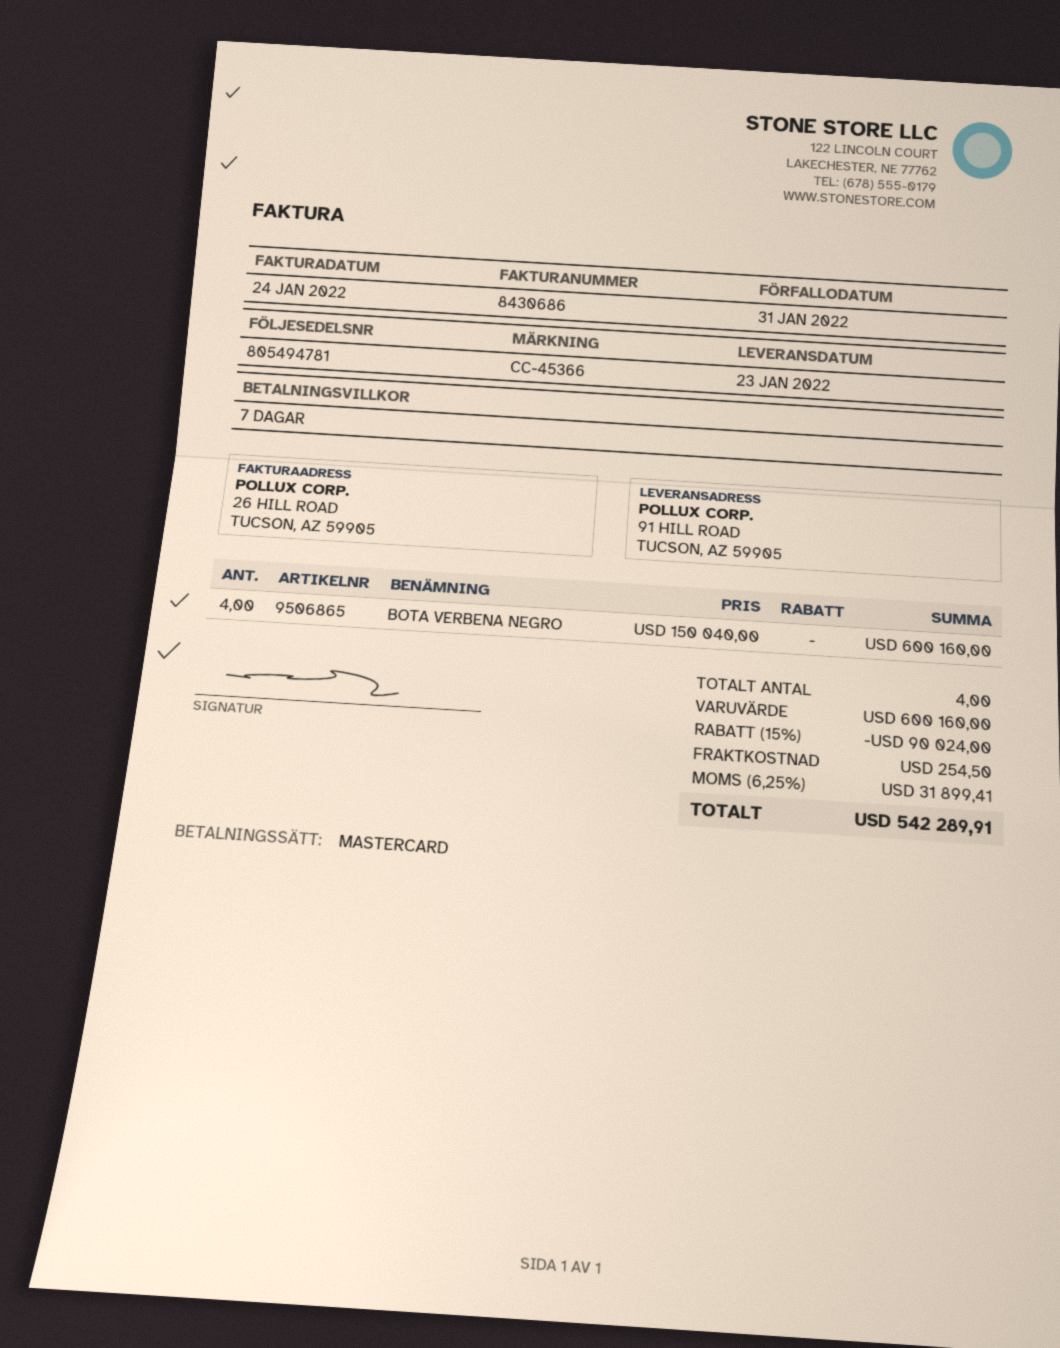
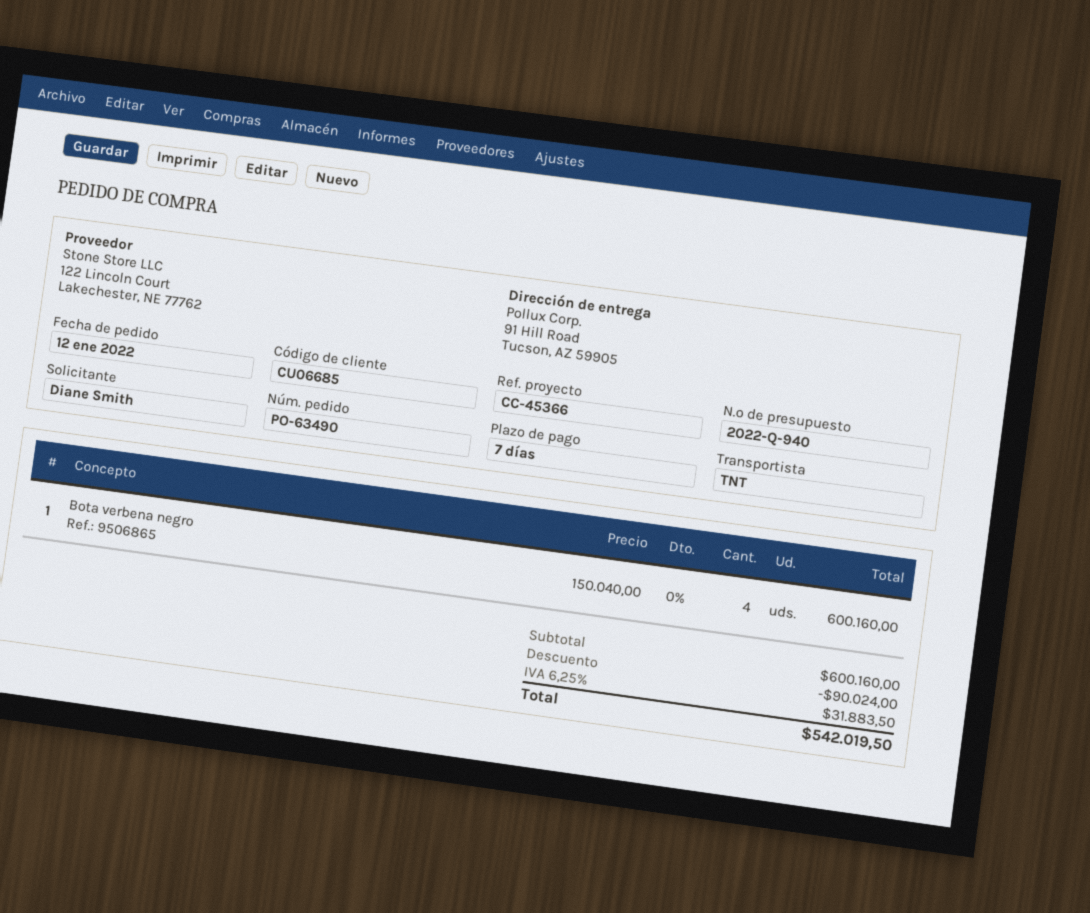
shipping: 254.50 -> none
tax: 6.25% = 31899.41 -> 6.25% = 31883.50
total: 542289.91 -> 542019.50

